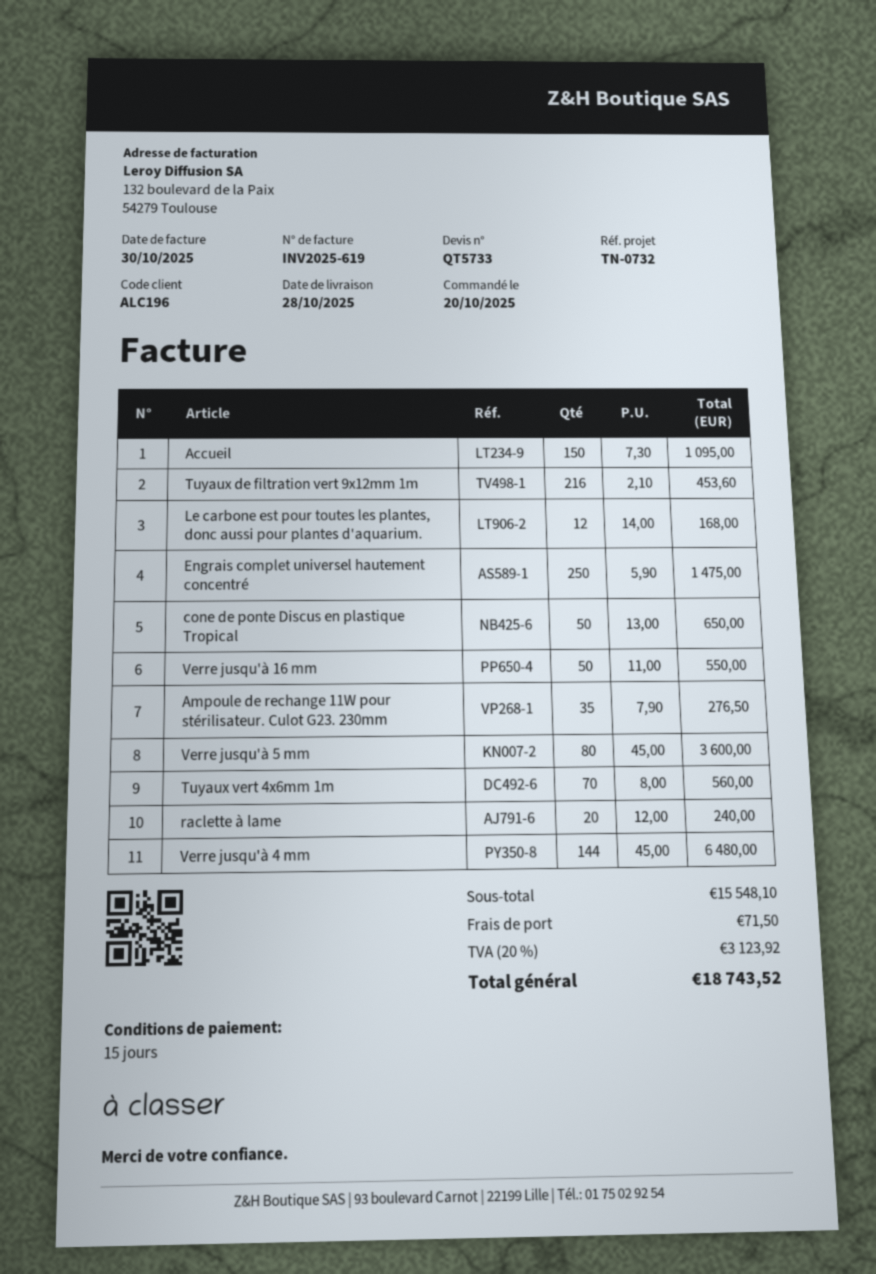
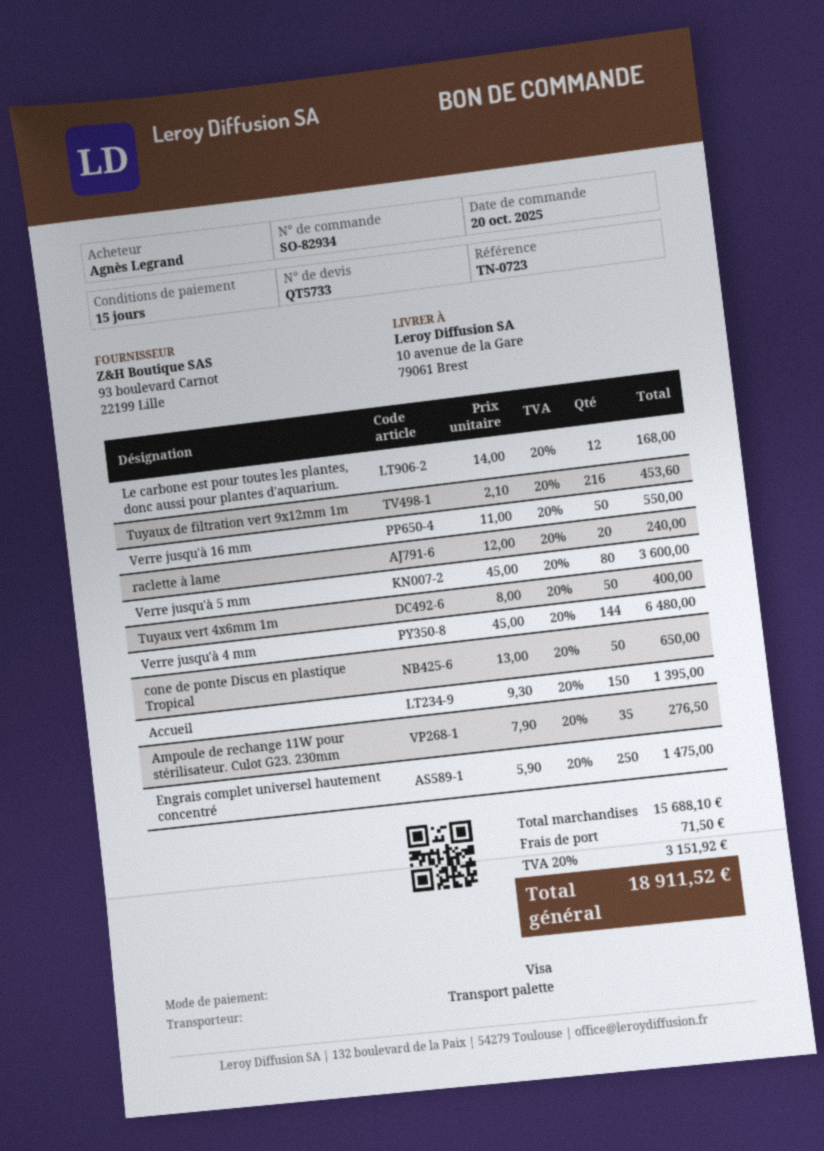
reference: TN-0732 -> TN-0723
Accueil: 150 x 7.30 = 1095.00 -> 150 x 9.30 = 1395.00
Tuyaux vert 4x6mm 1m: 70 x 8.00 = 560.00 -> 50 x 8.00 = 400.00
subtotal: 15548.10 -> 15688.10
tax: 20% = 3123.92 -> 20% = 3151.92
total: 18743.52 -> 18911.52

